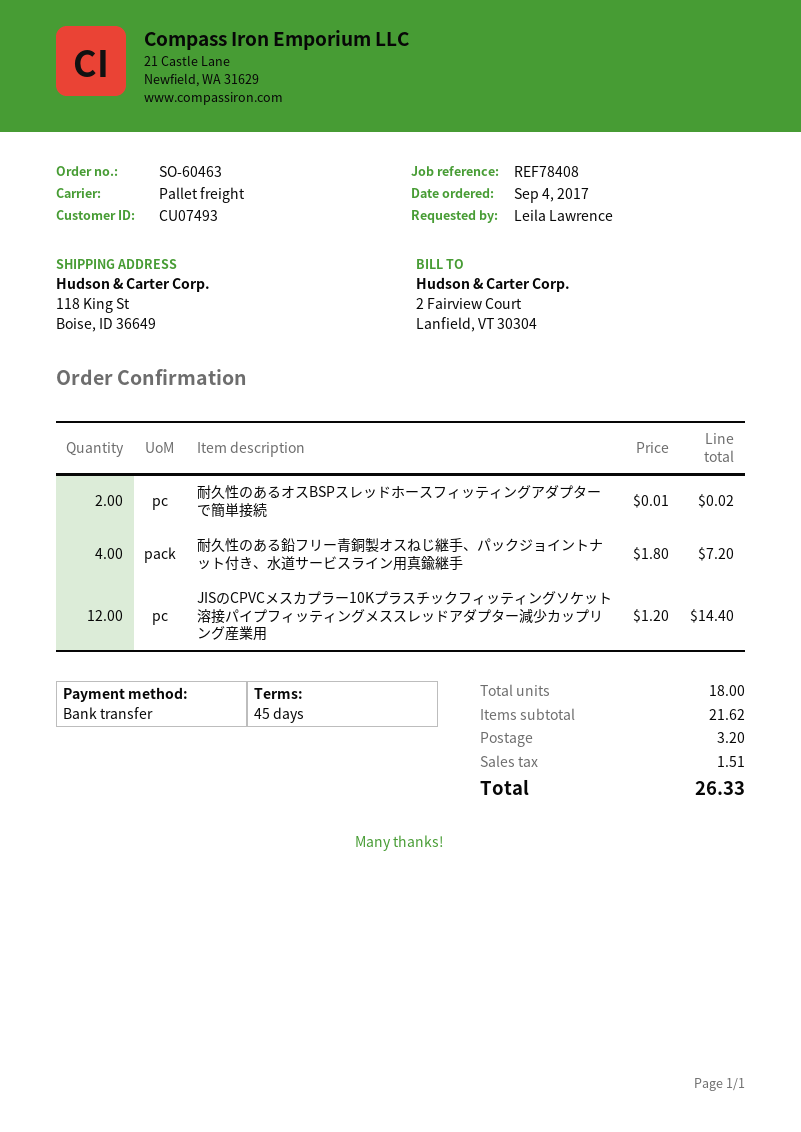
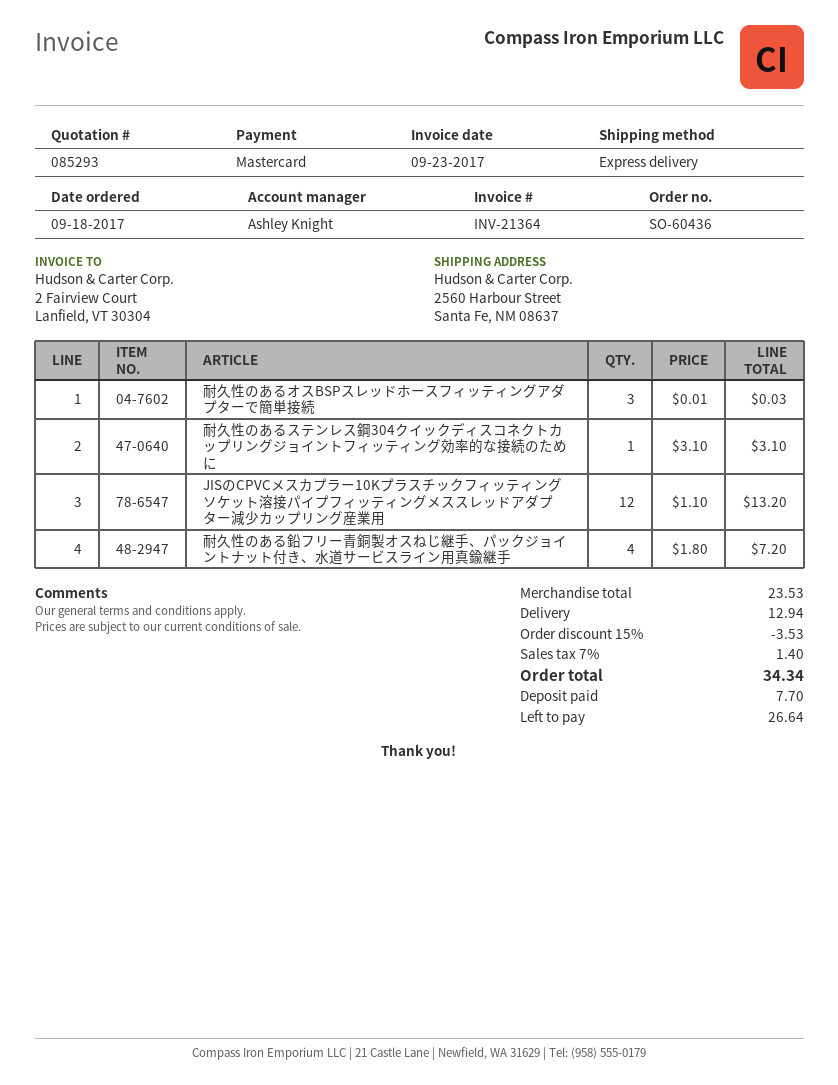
order number: SO-60463 -> SO-60436
order date: 2017-09-04 -> 2017-09-18
payment method: bank transfer -> Mastercard
shipping method: pallet freight -> express
ship to: 118 King St, Boise, ID 36649 -> 2560 Harbour Street, Santa Fe, NM 08637
耐久性のあるオスBSPスレッドホースフィッティングアダプターで簡単接続: 2 x 0.01 = 0.02 -> 3 x 0.01 = 0.03
JISのCPVCメスカプラー10Kプラスチックフィッティングソケット溶接パイプフィッティングメススレッドアダプター減少カップリング産業用: 12 x 1.20 = 14.40 -> 12 x 1.10 = 13.20
耐久性のあるステンレス鋼304クイックディスコネクトカップリングジョイントフィッティング効率的な接続のために: none -> 1 x 3.10 = 3.10
subtotal: 21.62 -> 23.53
discount: none -> 15% = 3.53
shipping: 3.20 -> 12.94
tax: 1.51 -> 1.40
total: 26.33 -> 34.34

